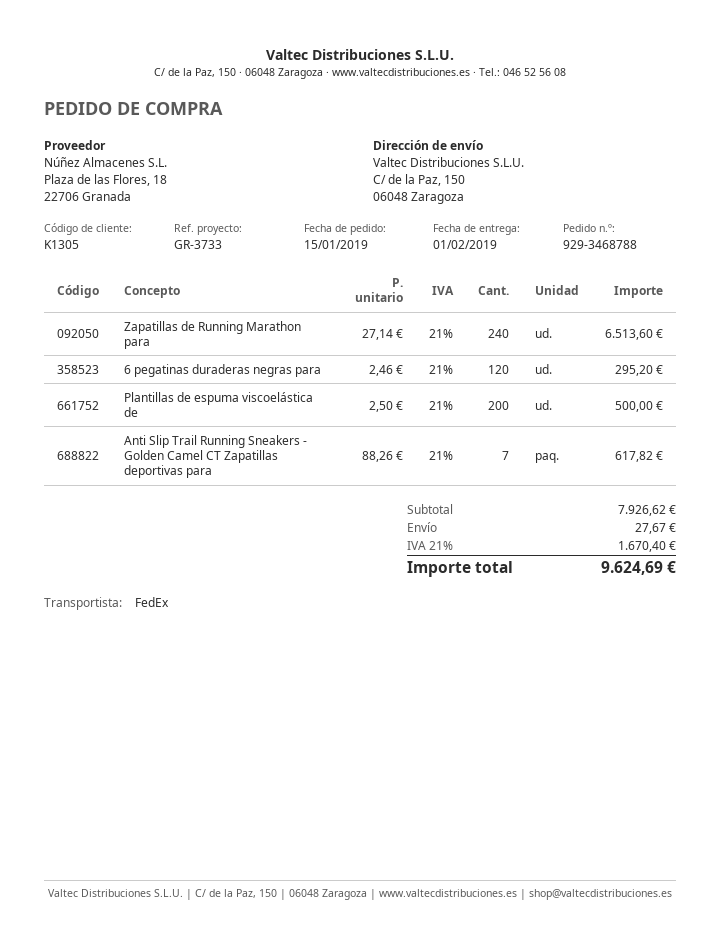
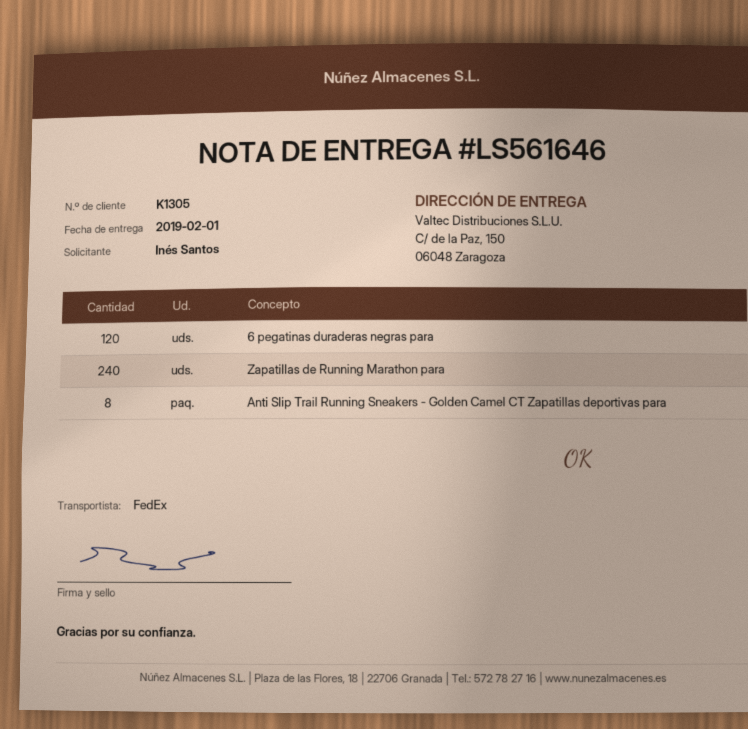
Plantillas de espuma viscoelástica de: 200 -> none
Anti Slip Trail Running Sneakers - Golden Camel CT Zapatillas deportivas para: 7 -> 8

